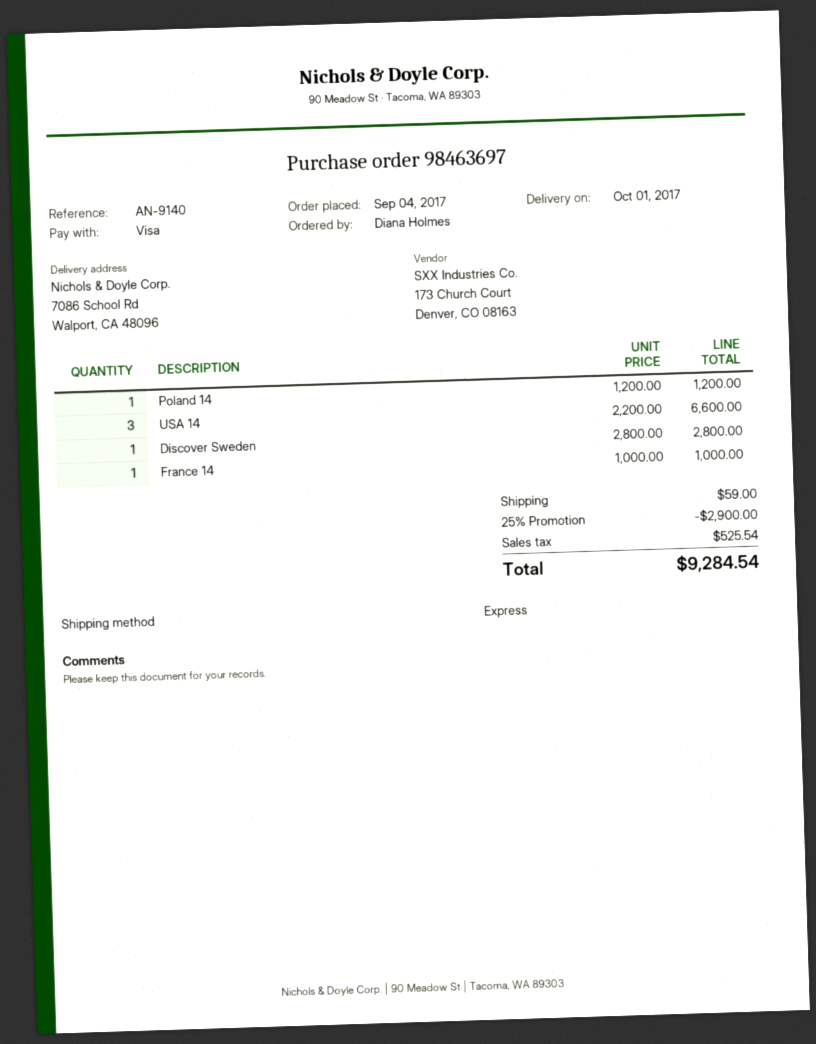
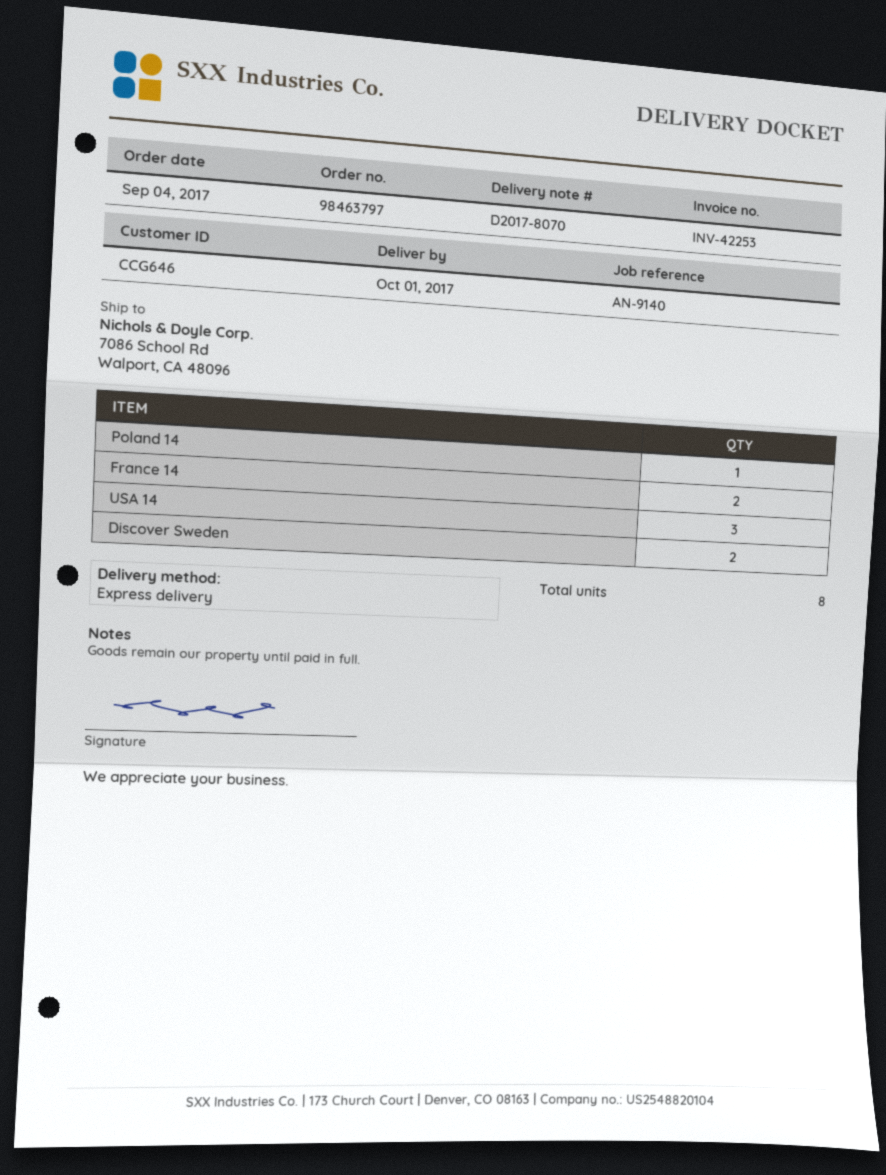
order number: 98463697 -> 98463797
Discover Sweden: 1 -> 2
France 14: 1 -> 2

